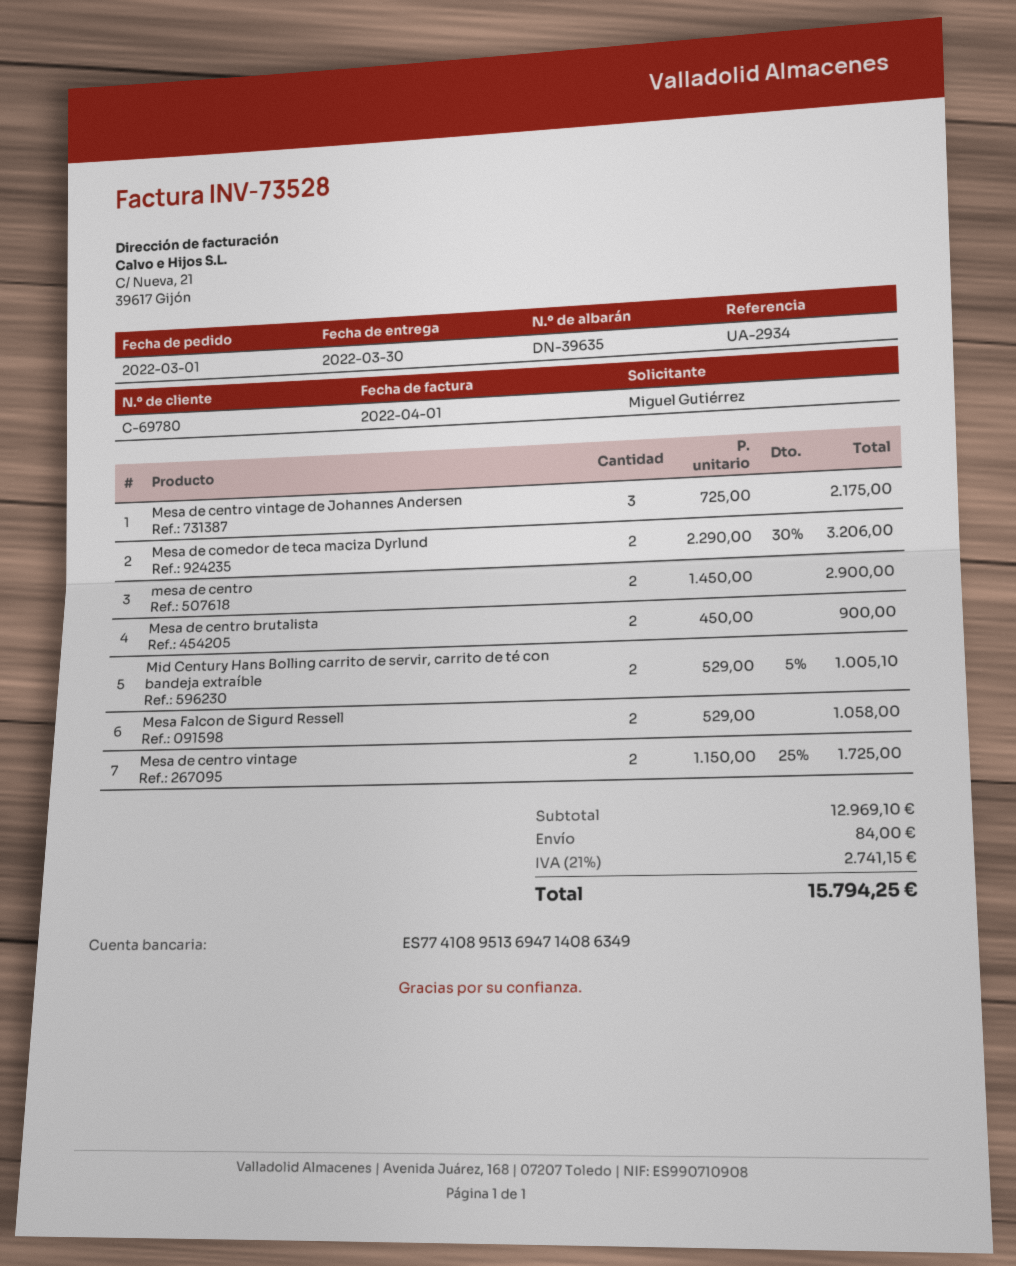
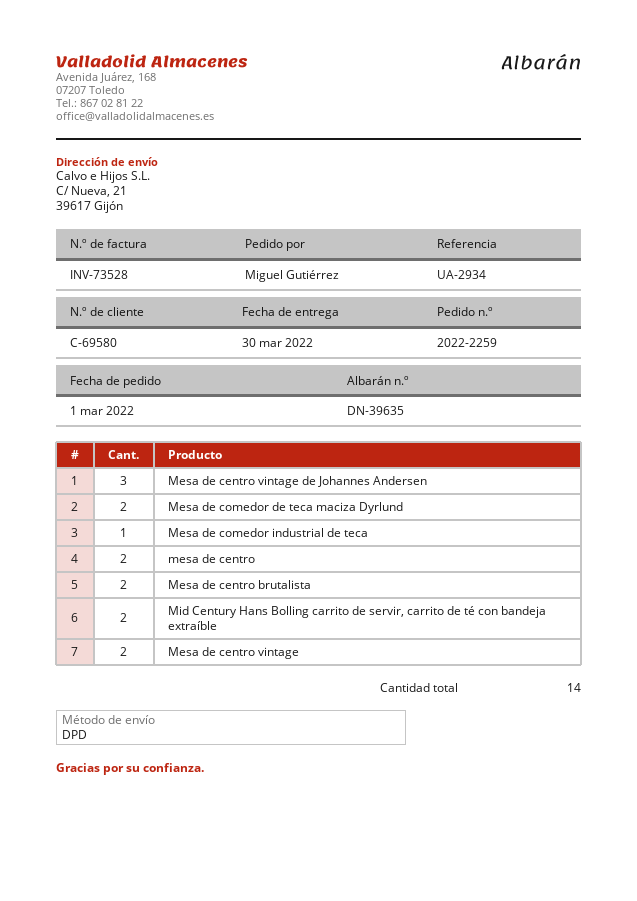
customer number: C-69780 -> C-69580
Mesa Falcon de Sigurd Ressell: 2 -> none
Mesa de comedor industrial de teca: none -> 1

